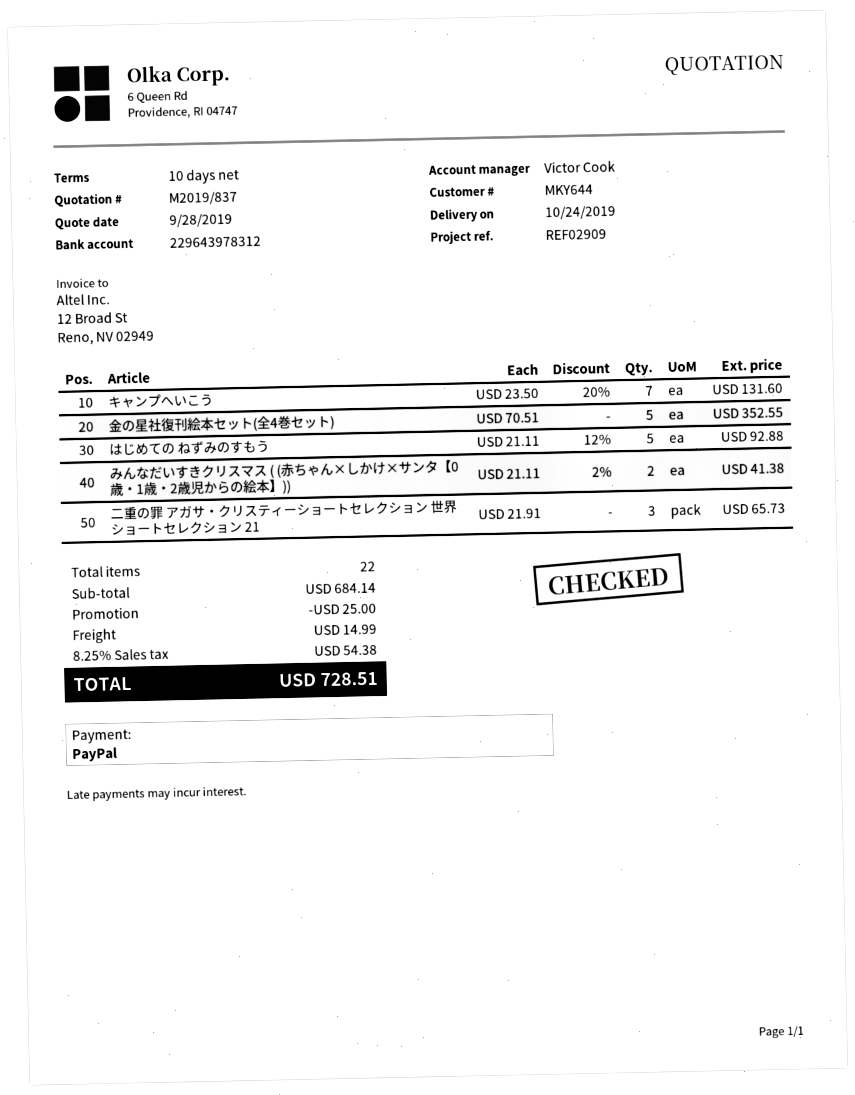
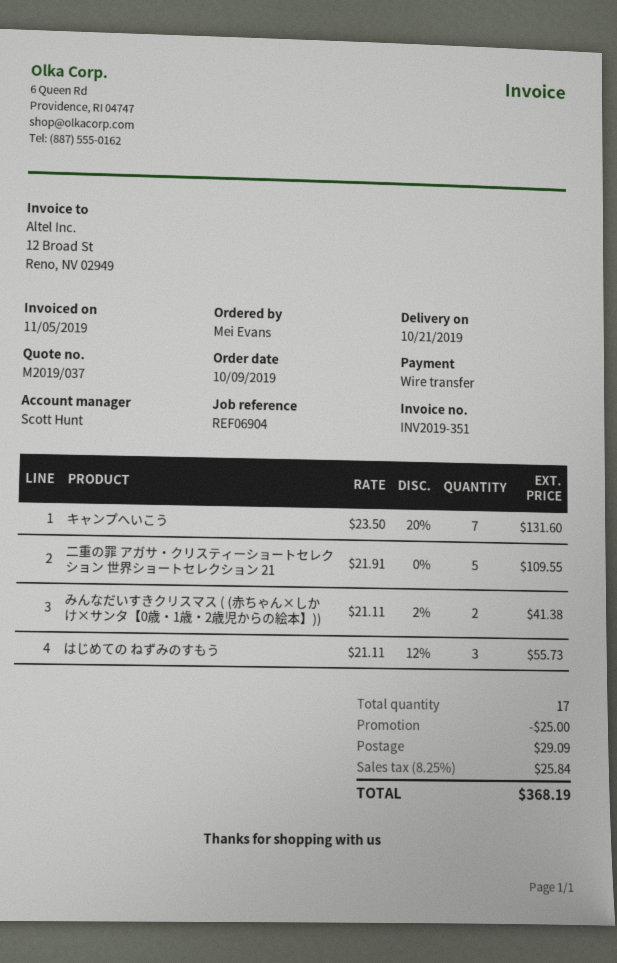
quote number: M2019/837 -> M2019/037
delivery date: 2019-10-24 -> 2019-10-21
reference: REF02909 -> REF06904
sales rep: Victor Cook -> Scott Hunt
payment method: PayPal -> bank transfer
金の星社復刊絵本セット(全4巻セット): 5 x 70.51 = 352.55 -> none
はじめての ねずみのすもう: 5 x 21.11 - 12% = 92.88 -> 3 x 21.11 - 12% = 55.73
二重の罪 アガサ・クリスティーショートセレクション 世界ショートセレクション 21: 3 x 21.91 = 65.73 -> 5 x 21.91 = 109.55
total quantity: 22 -> 17
shipping: 14.99 -> 29.09
tax: 8.25% = 54.38 -> 8.25% = 25.84
total: 728.51 -> 368.19

